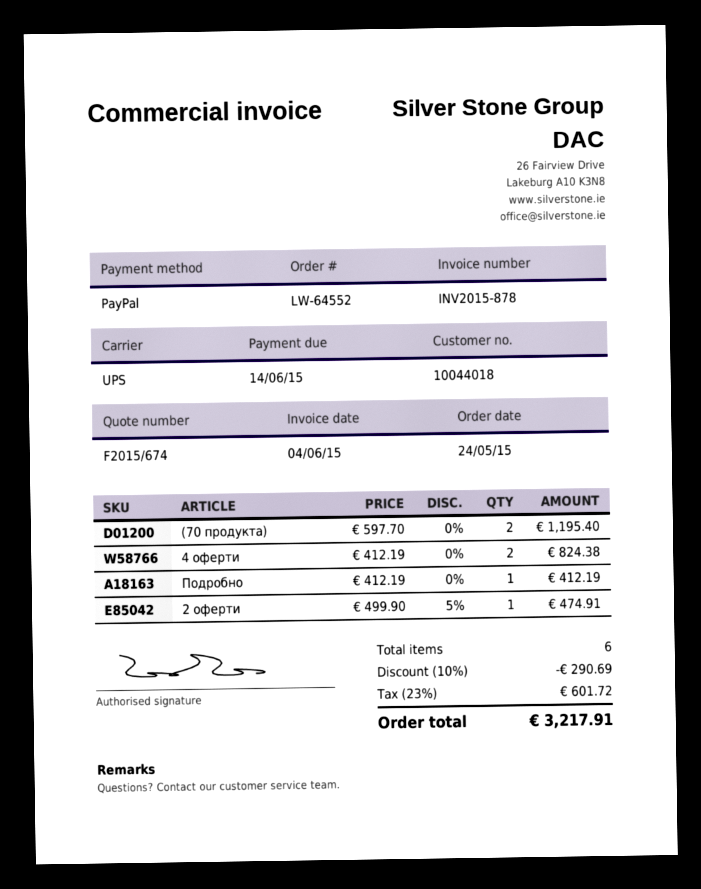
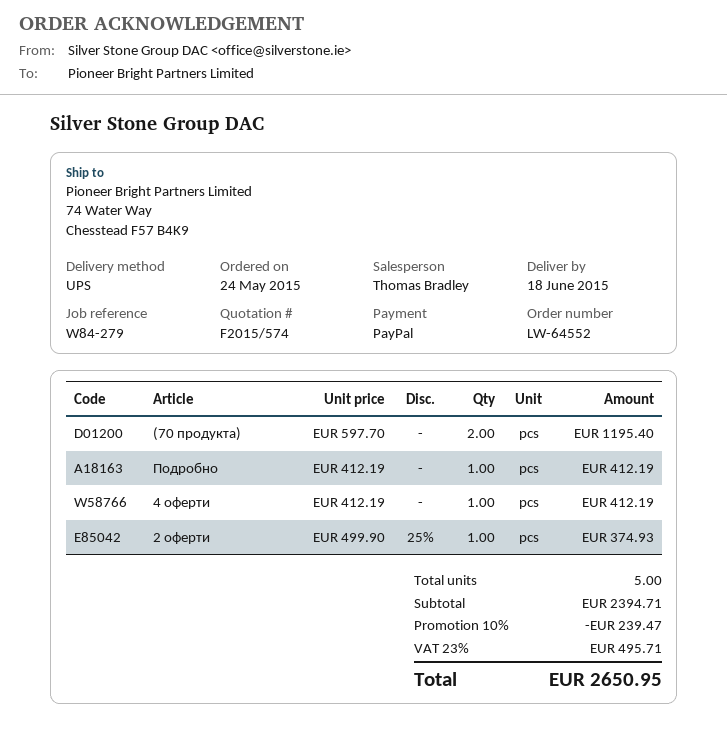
quote number: F2015/674 -> F2015/574
4 оферти: 2 x 412.19 = 824.38 -> 1 x 412.19 = 412.19
2 оферти: 1 x 499.90 - 5% = 474.91 -> 1 x 499.90 - 25% = 374.93
total quantity: 6 -> 5
discount: 10% = 290.69 -> 10% = 239.47
tax: 23% = 601.72 -> 23% = 495.71
total: 3217.91 -> 2650.95

